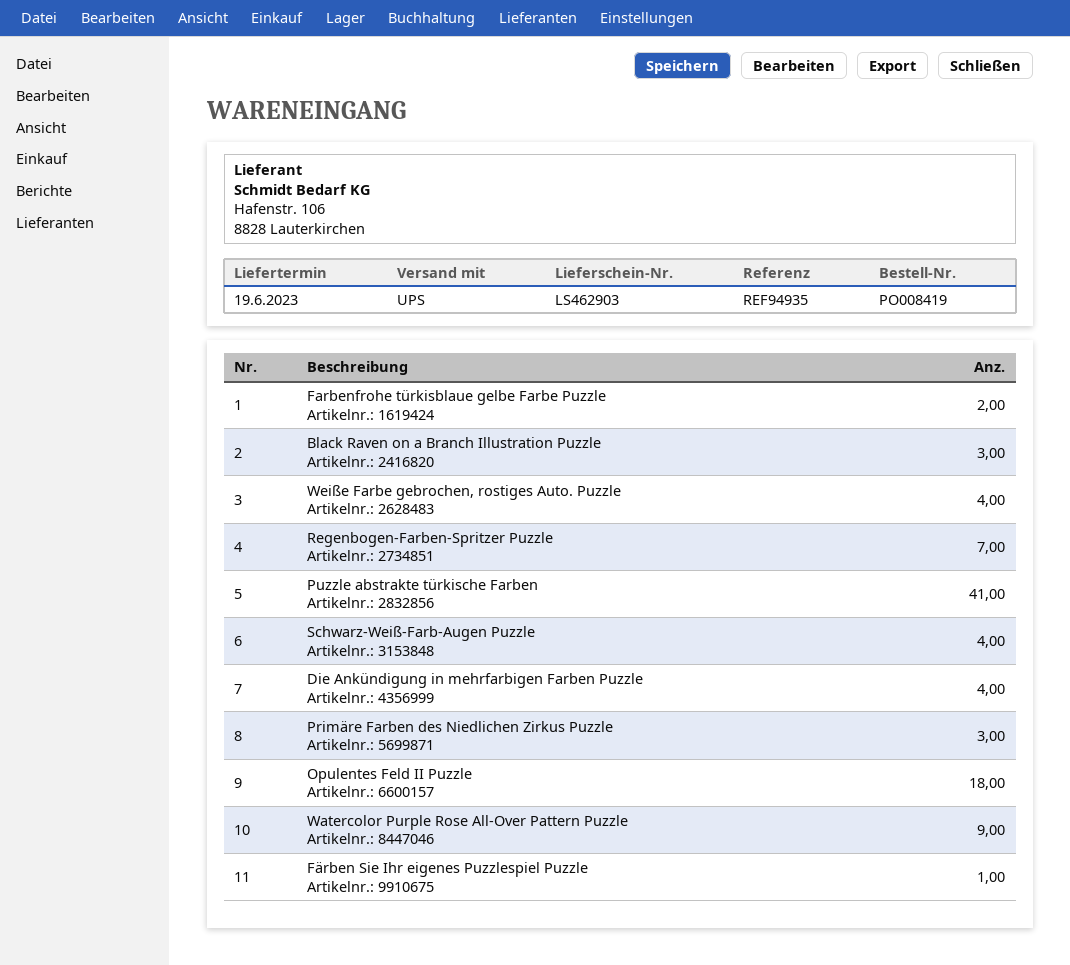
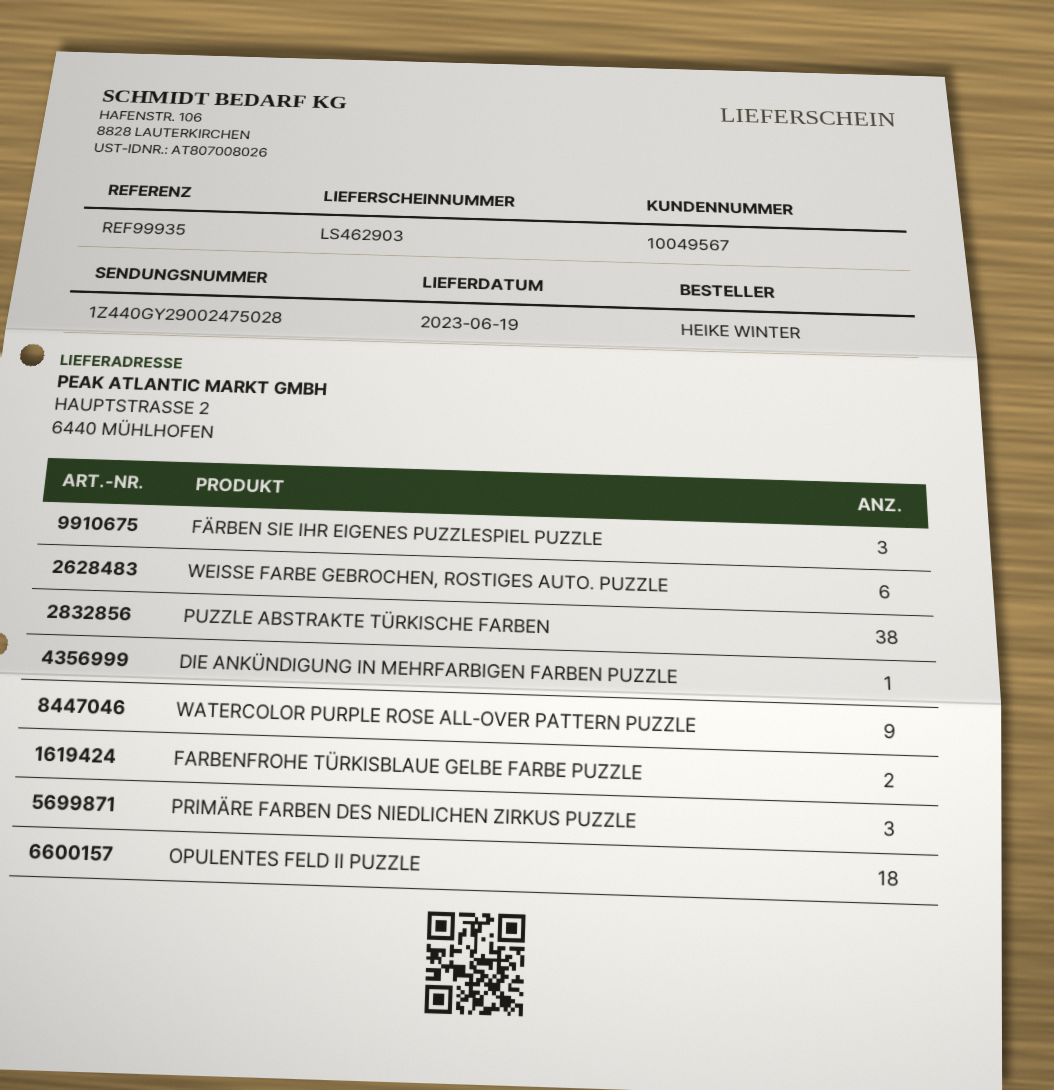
reference: REF94935 -> REF99935
Black Raven on a Branch Illustration Puzzle: 3 -> none
Weiße Farbe gebrochen, rostiges Auto. Puzzle: 4 -> 6
Regenbogen-Farben-Spritzer Puzzle: 7 -> none
Puzzle abstrakte türkische Farben: 41 -> 38
Schwarz-Weiß-Farb-Augen Puzzle: 4 -> none
Die Ankündigung in mehrfarbigen Farben Puzzle: 4 -> 1
Färben Sie Ihr eigenes Puzzlespiel Puzzle: 1 -> 3

